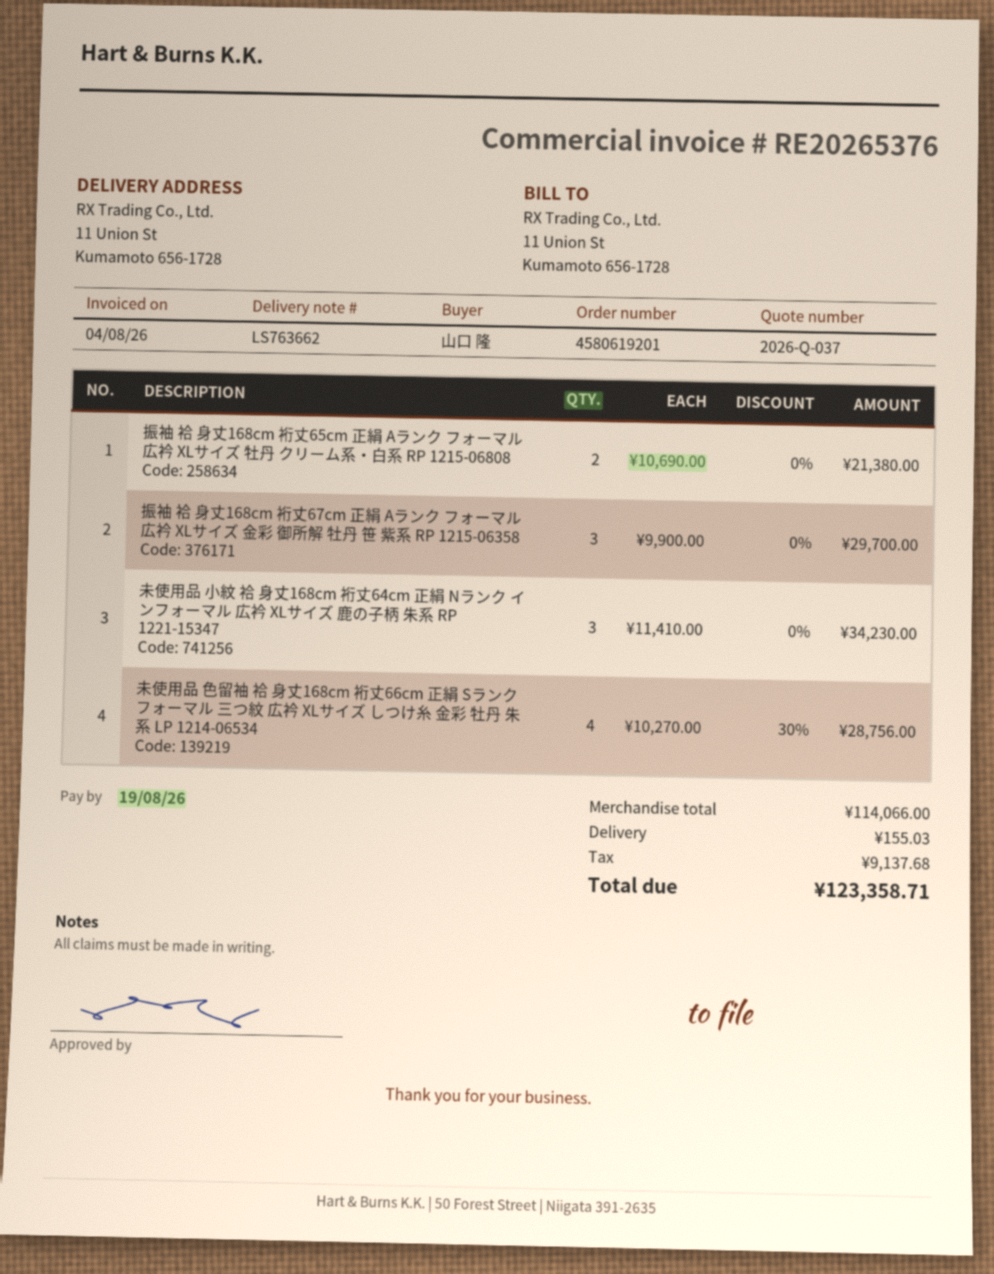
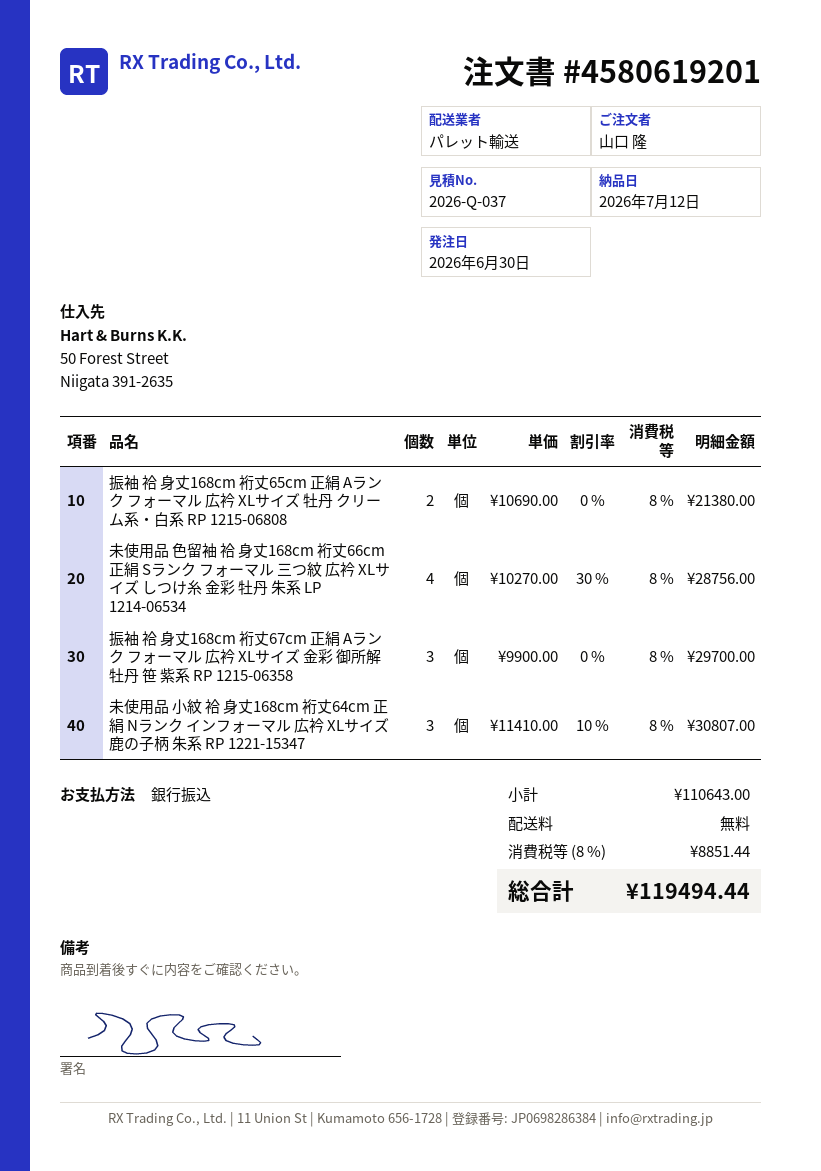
未使用品 小紋 袷 身丈168cm 裄丈64cm 正絹 Nランク インフォーマル 広衿 XLサイズ 鹿の子柄 朱系 RP 1221-15347: 3 x 11410.00 = 34230.00 -> 3 x 11410.00 - 10% = 30807.00
subtotal: 114066.00 -> 110643.00
shipping: 155.03 -> 0.00
tax: 9137.68 -> 8851.44
total: 123358.71 -> 119494.44

